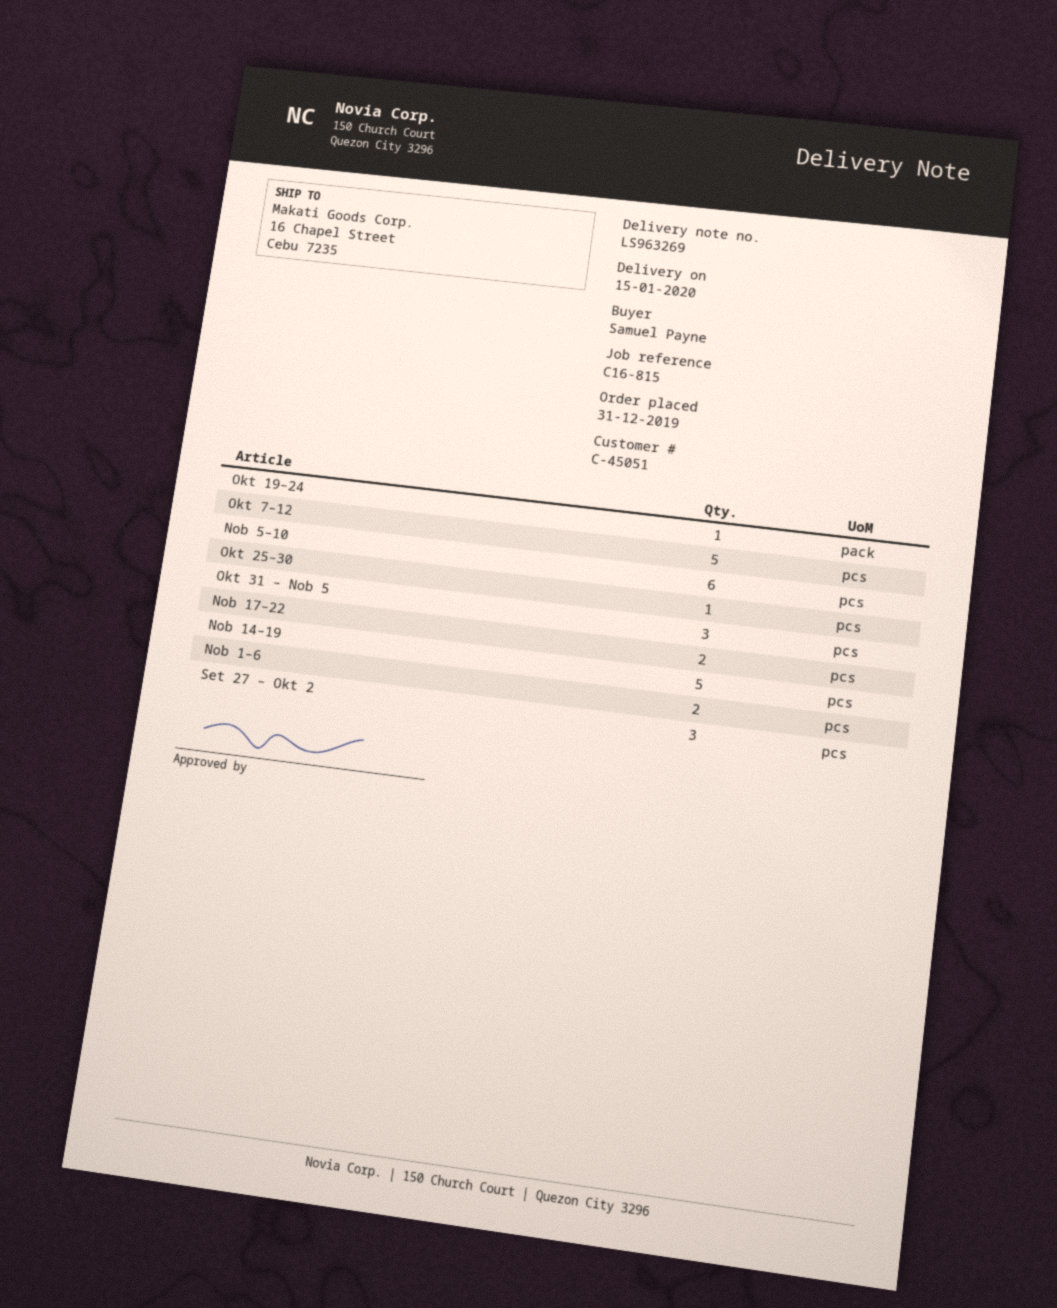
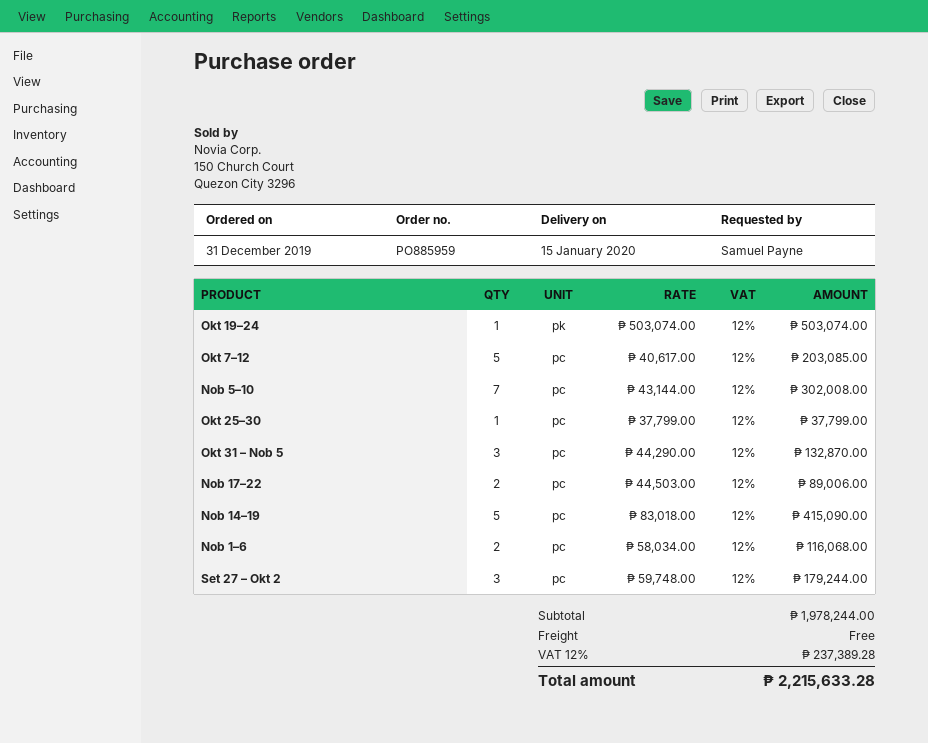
Nob 5–10: 6 -> 7

